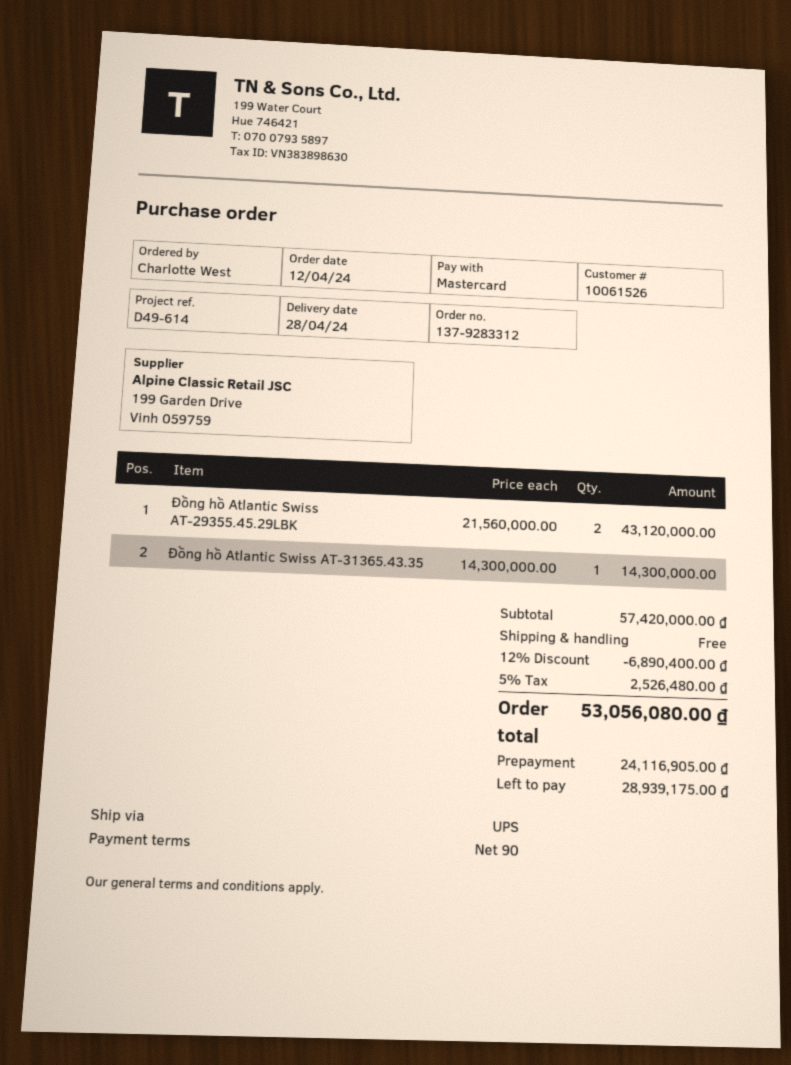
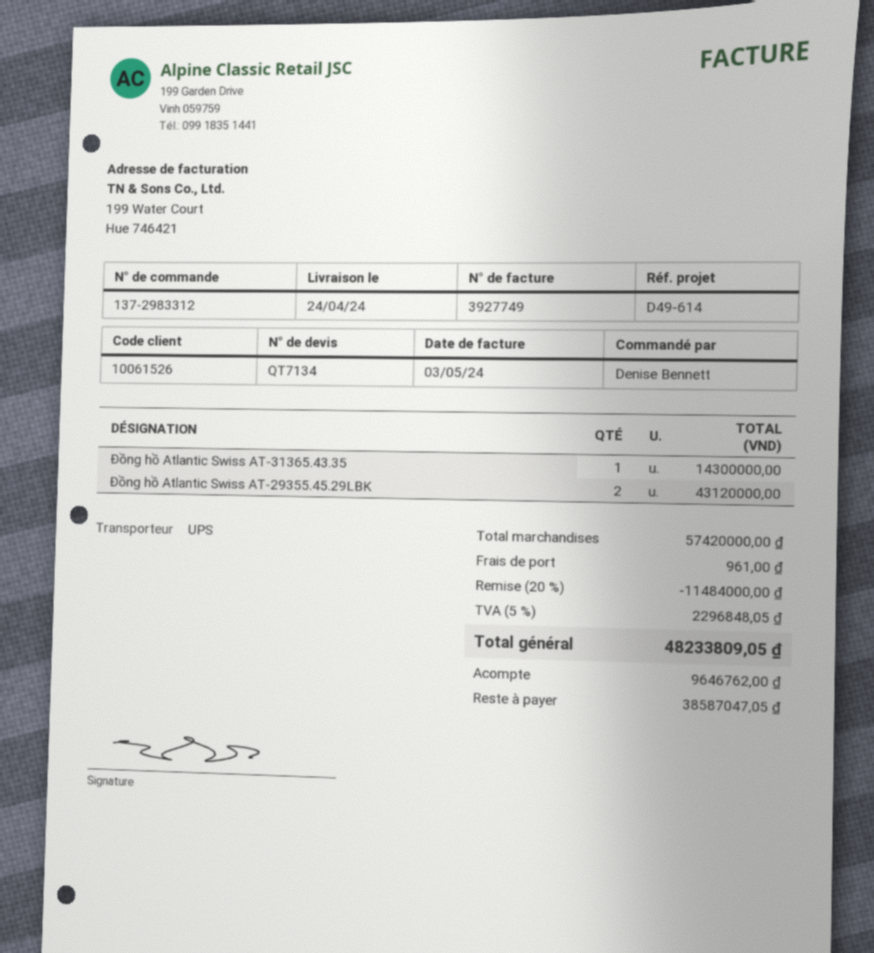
order number: 137-9283312 -> 137-2983312
delivery date: 2024-04-28 -> 2024-04-24
ordered by: Charlotte West -> Denise Bennett
discount: 12% = 6890400.00 -> 20% = 11484000.00
shipping: 0.00 -> 961.00
tax: 5% = 2526480.00 -> 5% = 2296848.05
total: 53056080.00 -> 48233809.05
deposit: 24116905.00 -> 9646762.00
balance: 28939175.00 -> 38587047.05

